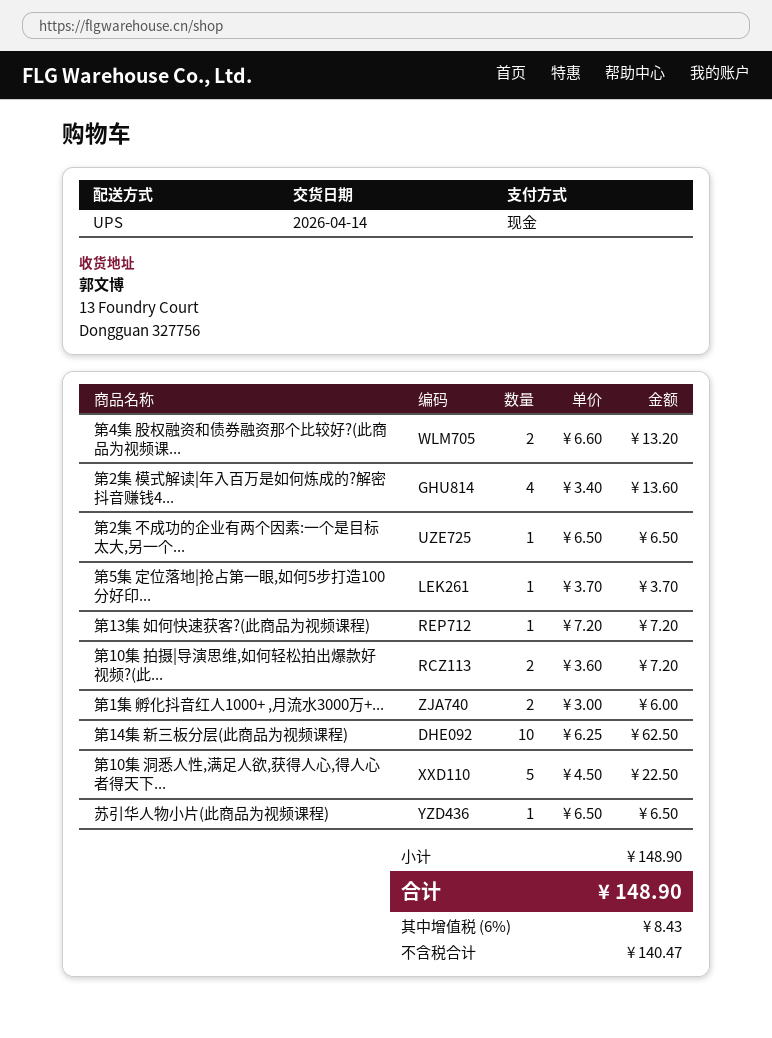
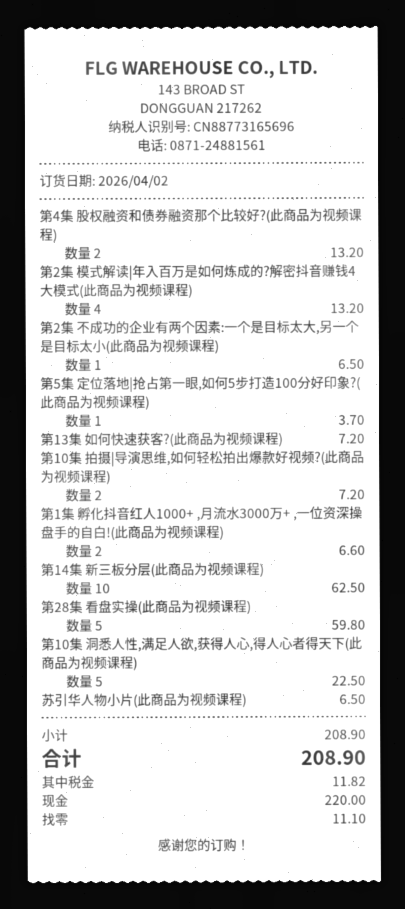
第2集 模式解读|年入百万是如何炼成的?解密抖音赚钱4...: 4 for 13.60 -> 4 for 13.20
第1集 孵化抖音红人1000+ ,月流水3000万+...: 2 for 6.00 -> 2 for 6.60
第28集 看盘实操(此商品为视频课程): none -> 5 for 59.80
subtotal: 148.90 -> 208.90
tax: 8.43 -> 11.82
total: 148.90 -> 208.90

